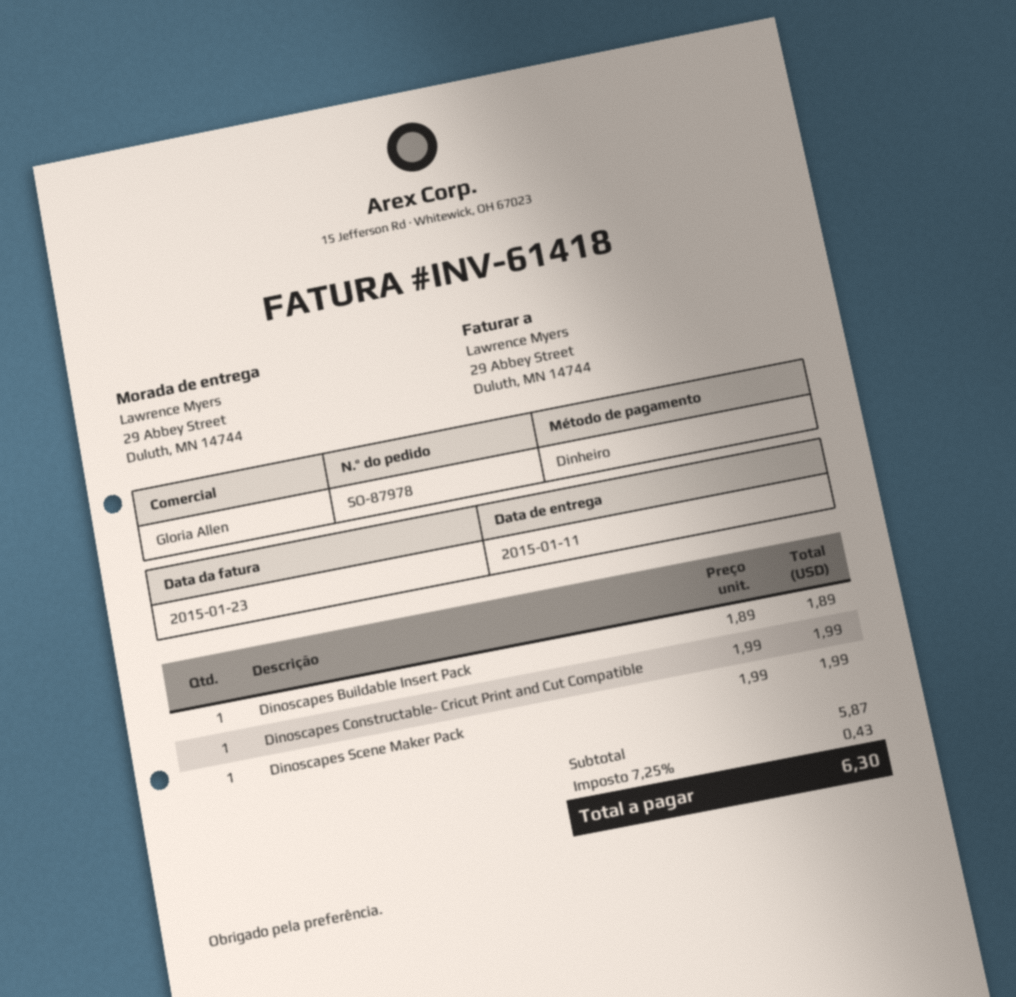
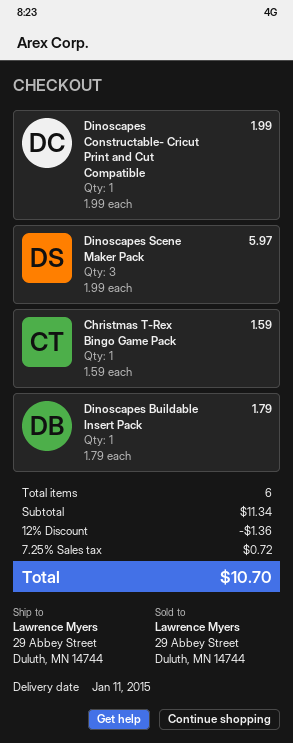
Dinoscapes Buildable Insert Pack: 1 x 1.89 = 1.89 -> 1 x 1.79 = 1.79
Dinoscapes Scene Maker Pack: 1 x 1.99 = 1.99 -> 3 x 1.99 = 5.97
Christmas T-Rex Bingo Game Pack: none -> 1 x 1.59 = 1.59
subtotal: 5.87 -> 11.34
discount: none -> 12% = 1.36
tax: 7.25% = 0.43 -> 7.25% = 0.72
total: 6.30 -> 10.70

